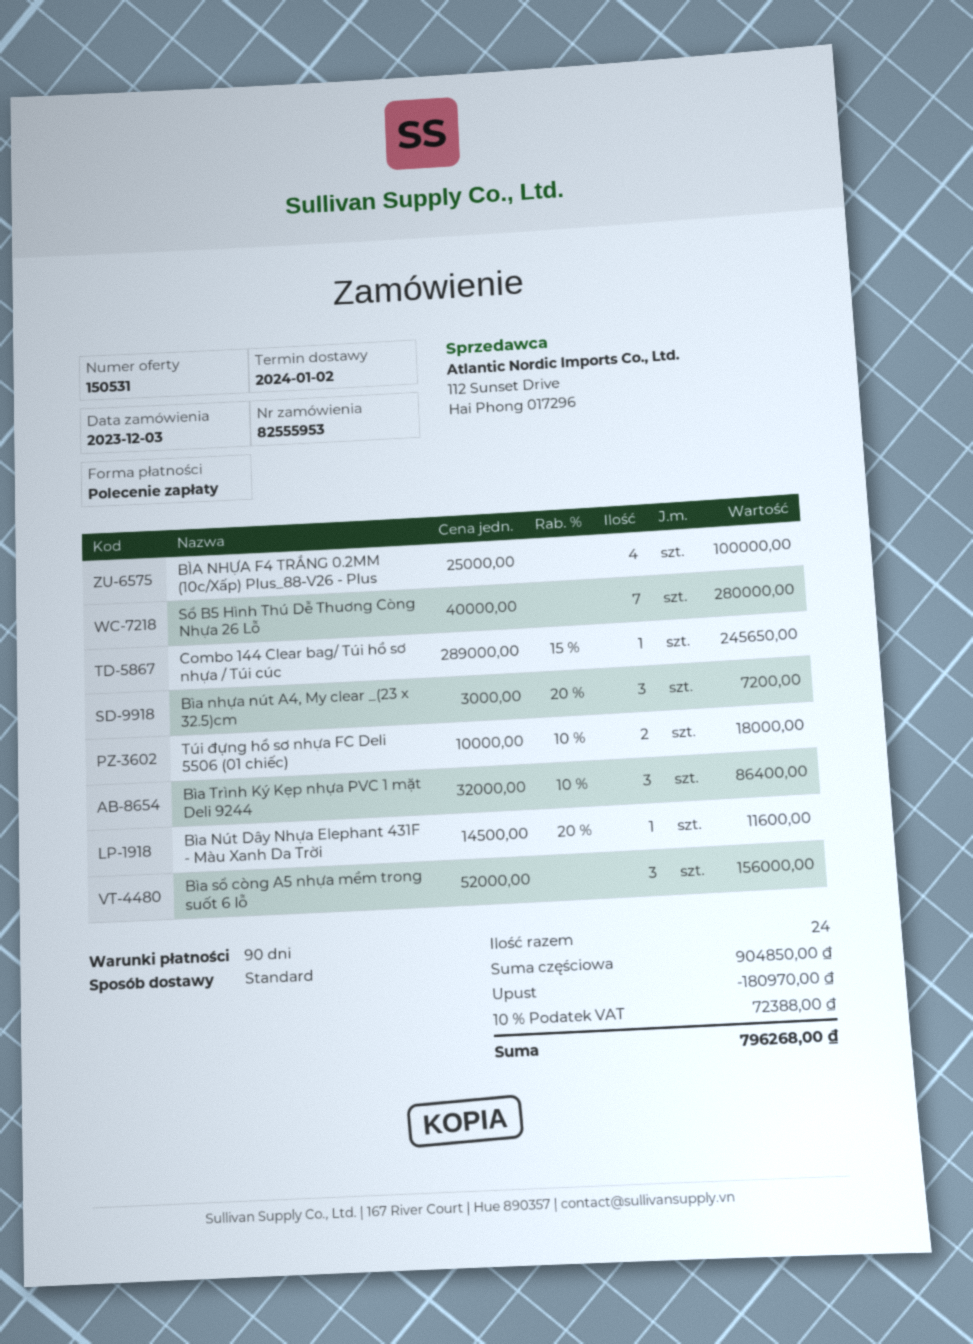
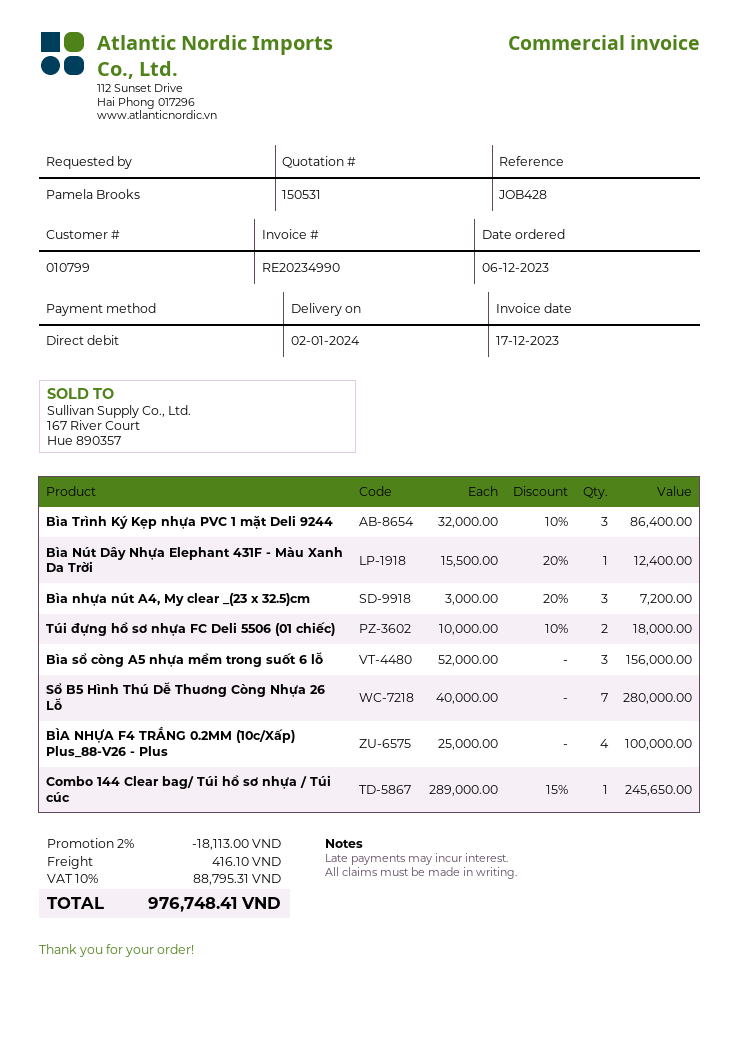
order date: 2023-12-03 -> 2023-12-06
Bìa Nút Dây Nhựa Elephant 431F - Màu Xanh Da Trời: 1 x 14500.00 - 20% = 11600.00 -> 1 x 15500.00 - 20% = 12400.00
discount: 180970.00 -> 18113.00
shipping: none -> 416.10
tax: 10% = 72388.00 -> 10% = 88795.31
total: 796268.00 -> 976748.41

